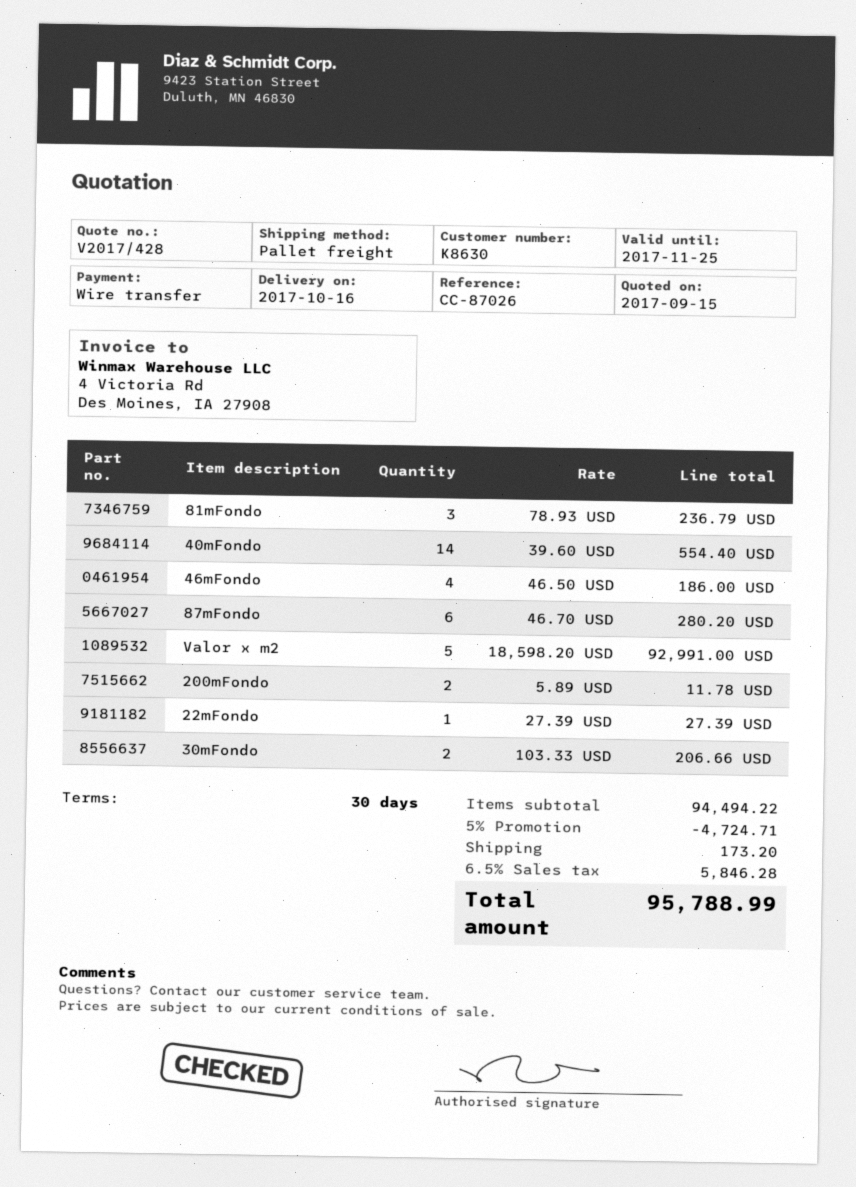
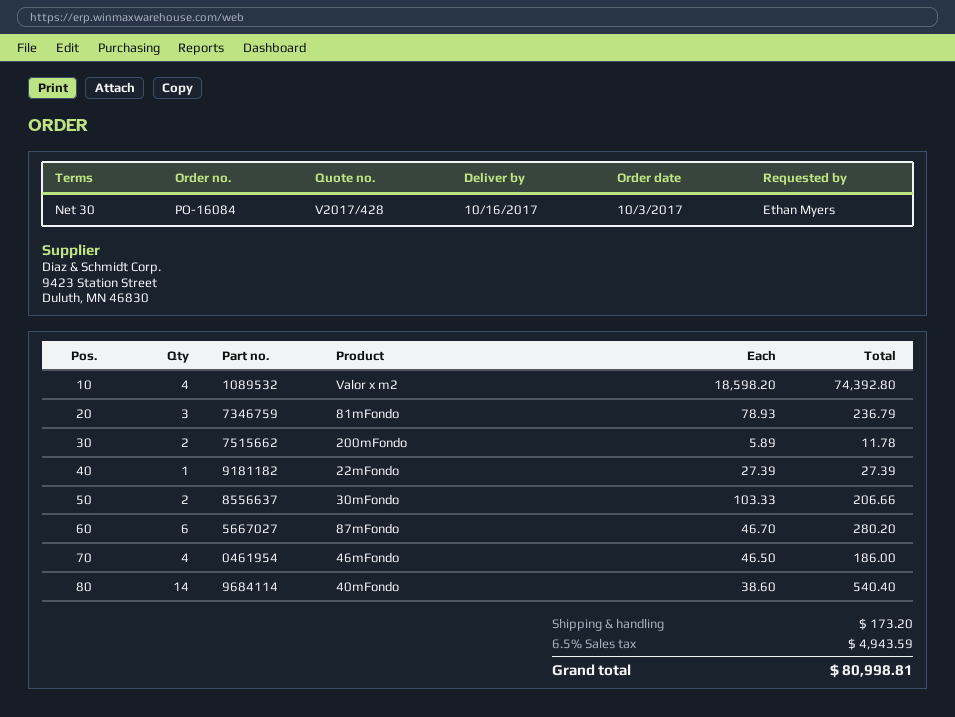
40mFondo: 14 x 39.60 = 554.40 -> 14 x 38.60 = 540.40
Valor x m2: 5 x 18598.20 = 92991.00 -> 4 x 18598.20 = 74392.80
discount: 5% = 4724.71 -> none
tax: 6.5% = 5846.28 -> 6.5% = 4943.59
total: 95788.99 -> 80998.81

